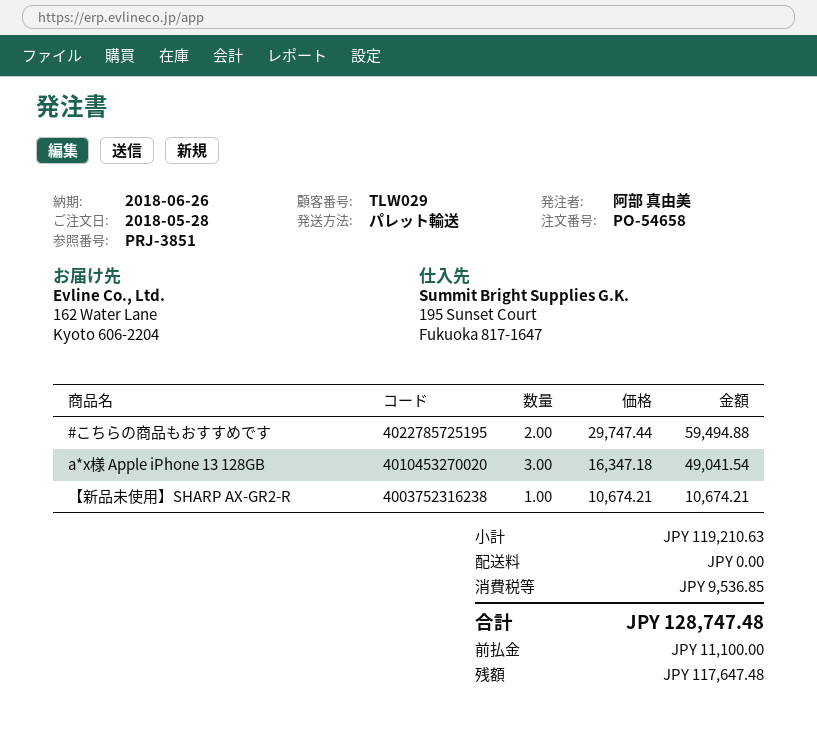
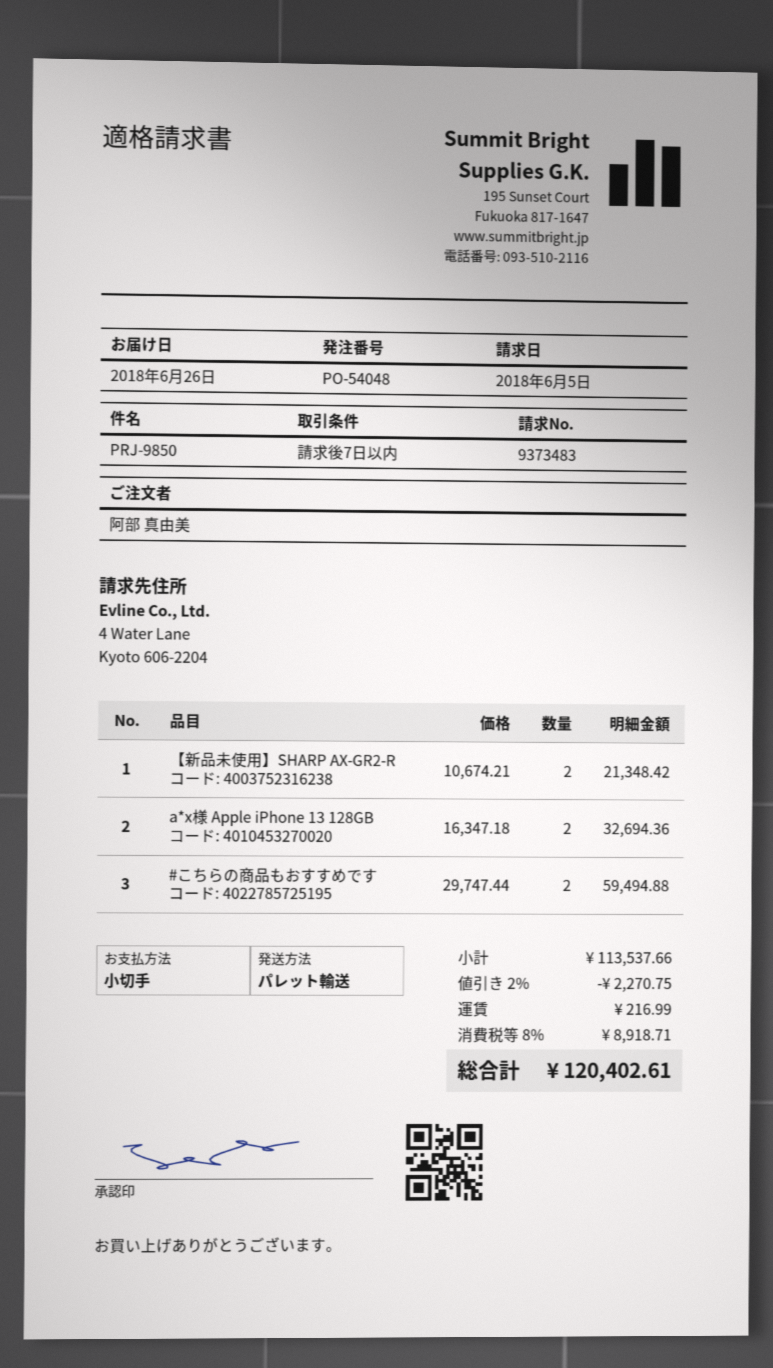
order number: PO-54658 -> PO-54048
reference: PRJ-3851 -> PRJ-9850
a*x様 Apple iPhone 13 128GB: 3 x 16347.18 = 49041.54 -> 2 x 16347.18 = 32694.36
【新品未使用】SHARP AX-GR2-R: 1 x 10674.21 = 10674.21 -> 2 x 10674.21 = 21348.42
subtotal: 119210.63 -> 113537.66
discount: none -> 2% = 2270.75
shipping: 0.00 -> 216.99
tax: 9536.85 -> 8918.71
total: 128747.48 -> 120402.61

